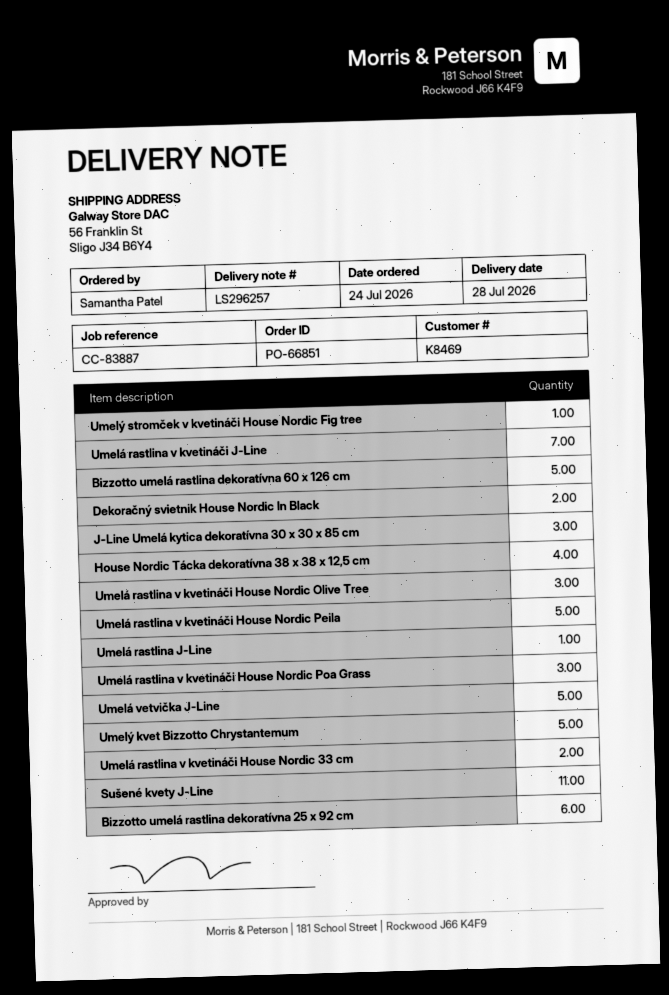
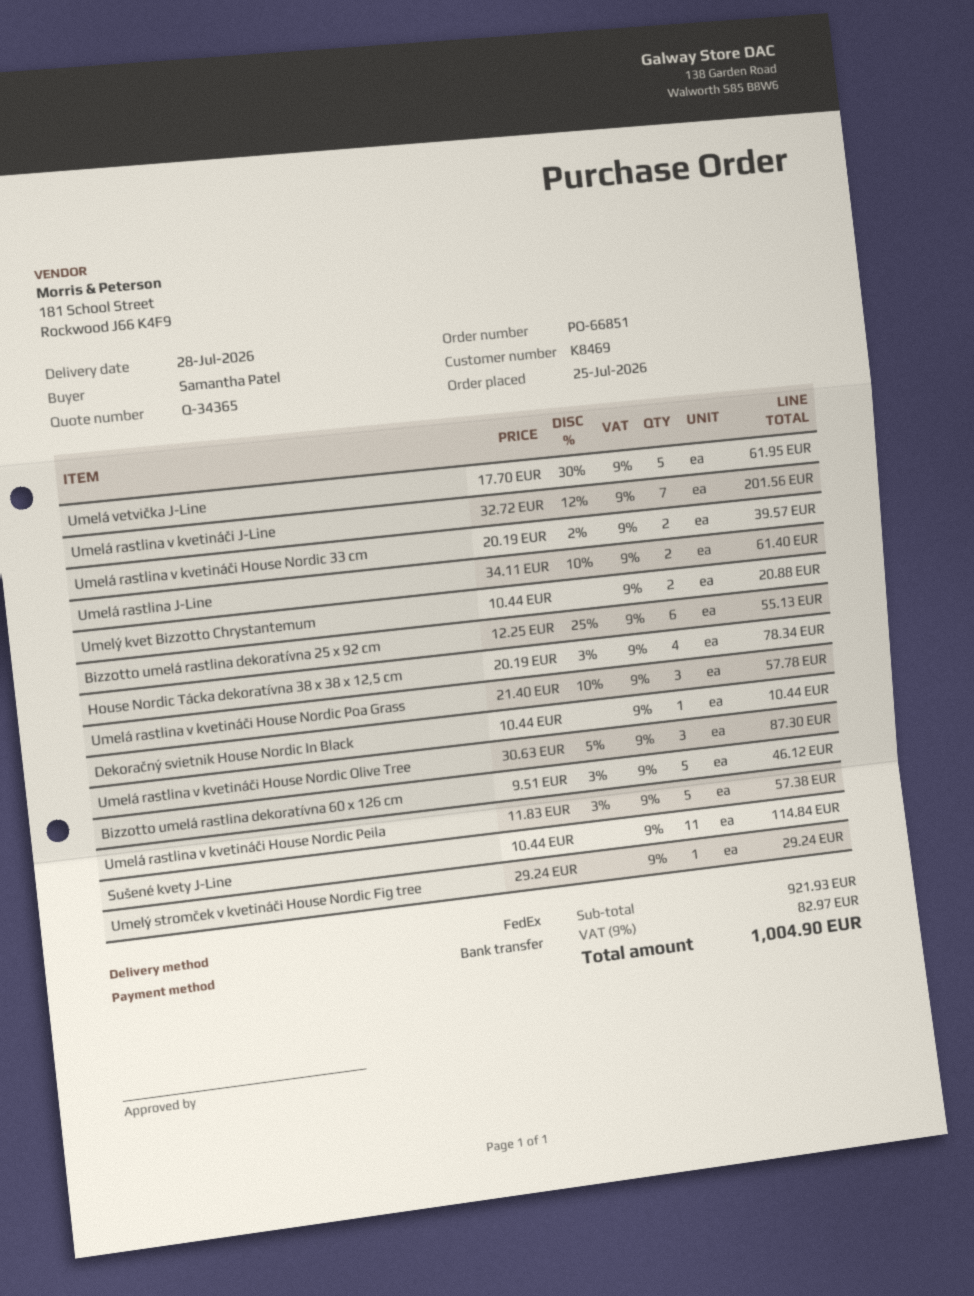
order date: 2026-07-24 -> 2026-07-25
Dekoračný svietnik House Nordic In Black: 2 -> 1
J-Line Umelá kytica dekoratívna 30 x 30 x 85 cm: 3 -> none
Umelá rastlina J-Line: 1 -> 2
Umelý kvet Bizzotto Chrystantemum: 5 -> 2

